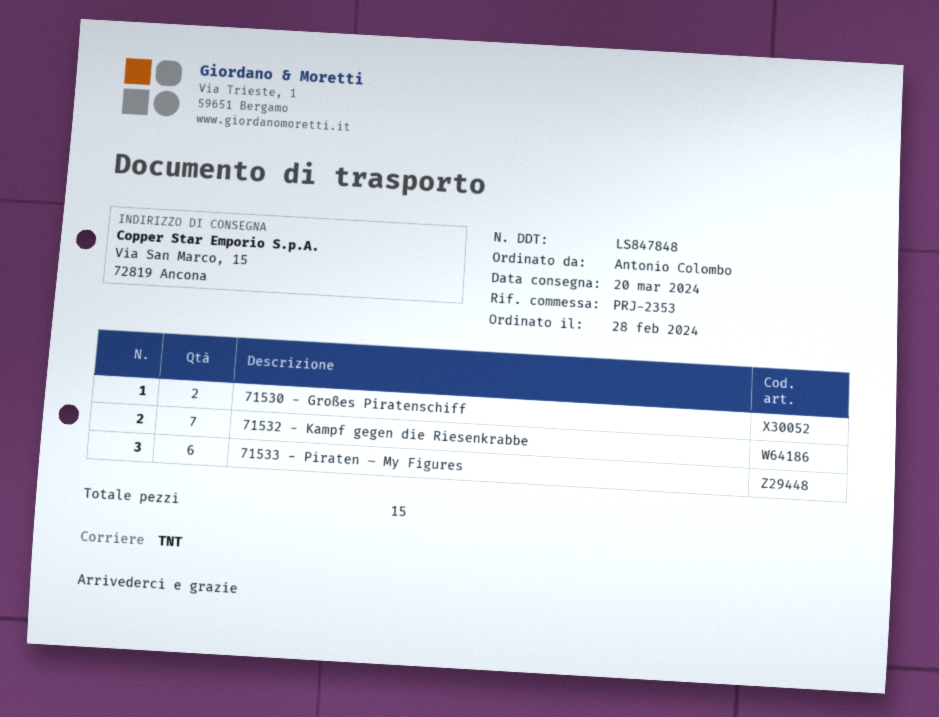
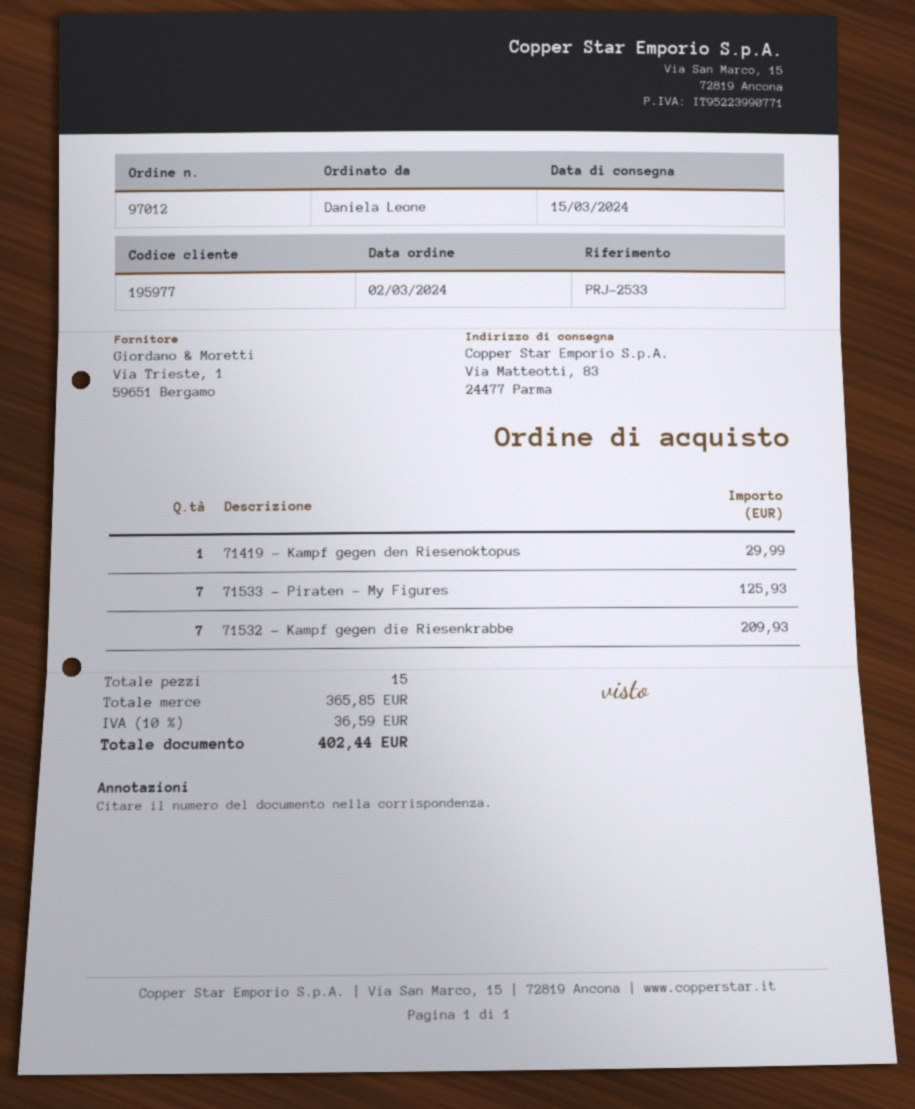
order date: 2024-02-28 -> 2024-03-02
delivery date: 2024-03-20 -> 2024-03-15
reference: PRJ-2353 -> PRJ-2533
ordered by: Antonio Colombo -> Daniela Leone
ship to: Via San Marco, 15, 72819 Ancona -> Via Matteotti, 83, 24477 Parma
71530 - Großes Piratenschiff: 2 -> none
71533 - Piraten – My Figures: 6 -> 7
71419 - Kampf gegen den Riesenoktopus: none -> 1

